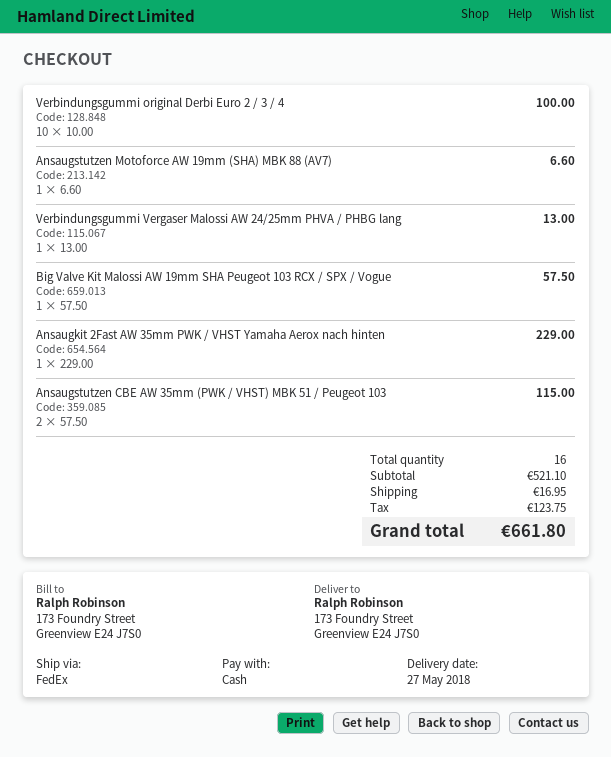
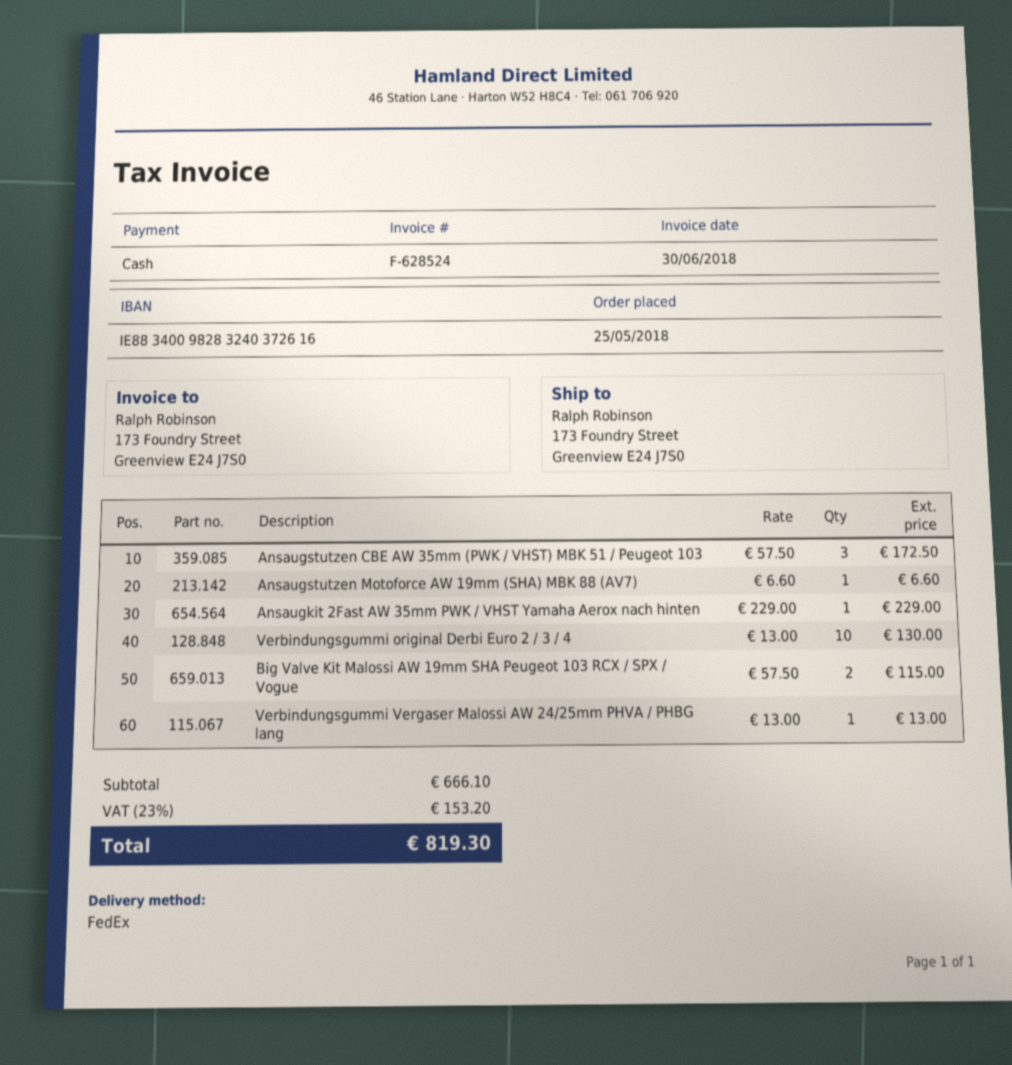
Verbindungsgummi original Derbi Euro 2 / 3 / 4: 10 x 10.00 = 100.00 -> 10 x 13.00 = 130.00
Big Valve Kit Malossi AW 19mm SHA Peugeot 103 RCX / SPX / Vogue: 1 x 57.50 = 57.50 -> 2 x 57.50 = 115.00
Ansaugstutzen CBE AW 35mm (PWK / VHST) MBK 51 / Peugeot 103: 2 x 57.50 = 115.00 -> 3 x 57.50 = 172.50
subtotal: 521.10 -> 666.10
shipping: 16.95 -> none
tax: 123.75 -> 153.20
total: 661.80 -> 819.30

